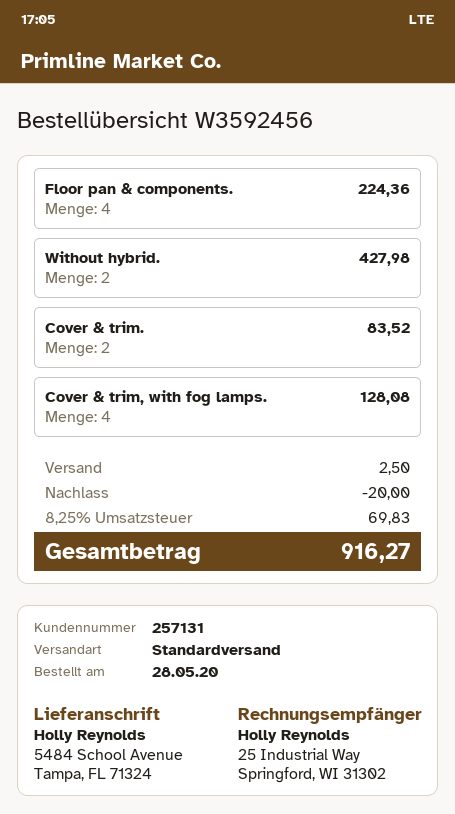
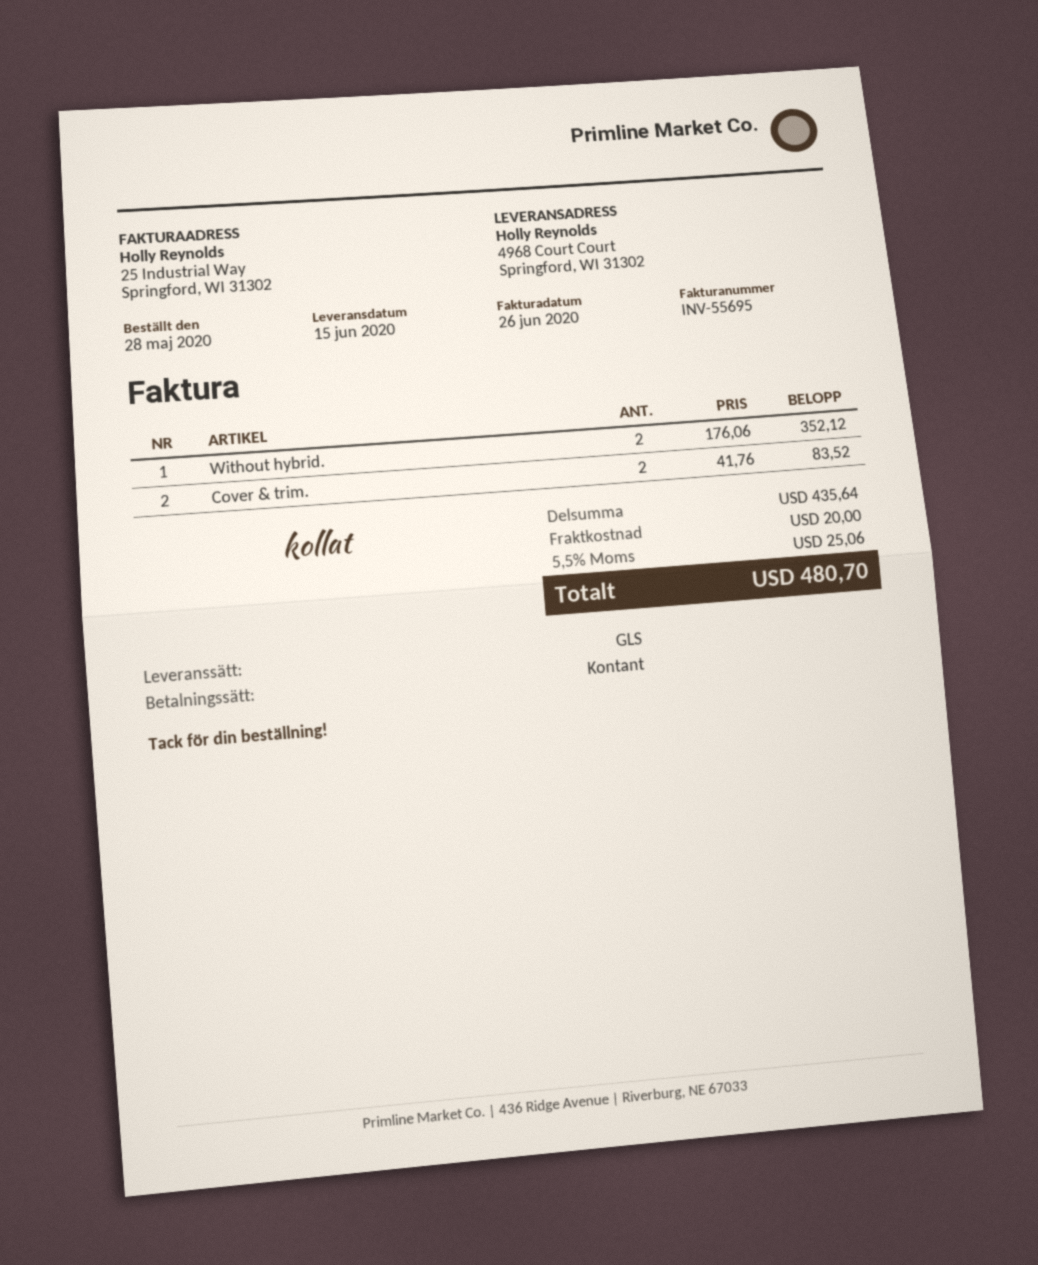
shipping method: standard -> GLS
ship to: 5484 School Avenue, Tampa, FL 71324 -> 4968 Court Court, Springford, WI 31302
Floor pan & components.: 4 for 224.36 -> none
Without hybrid.: 2 for 427.98 -> 2 for 352.12
Cover & trim, with fog lamps.: 4 for 128.08 -> none
discount: 20.00 -> none
shipping: 2.50 -> 20.00
tax: 8.25% = 69.83 -> 5.5% = 25.06
total: 916.27 -> 480.70

